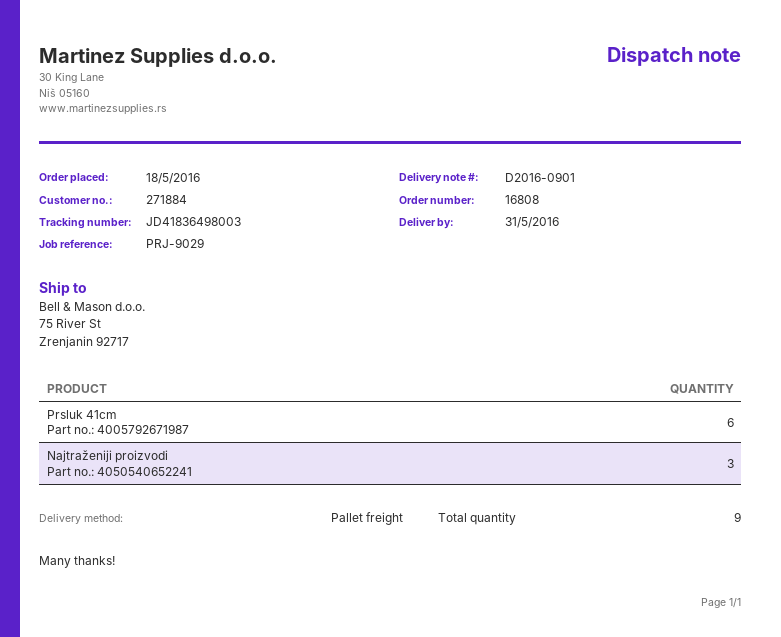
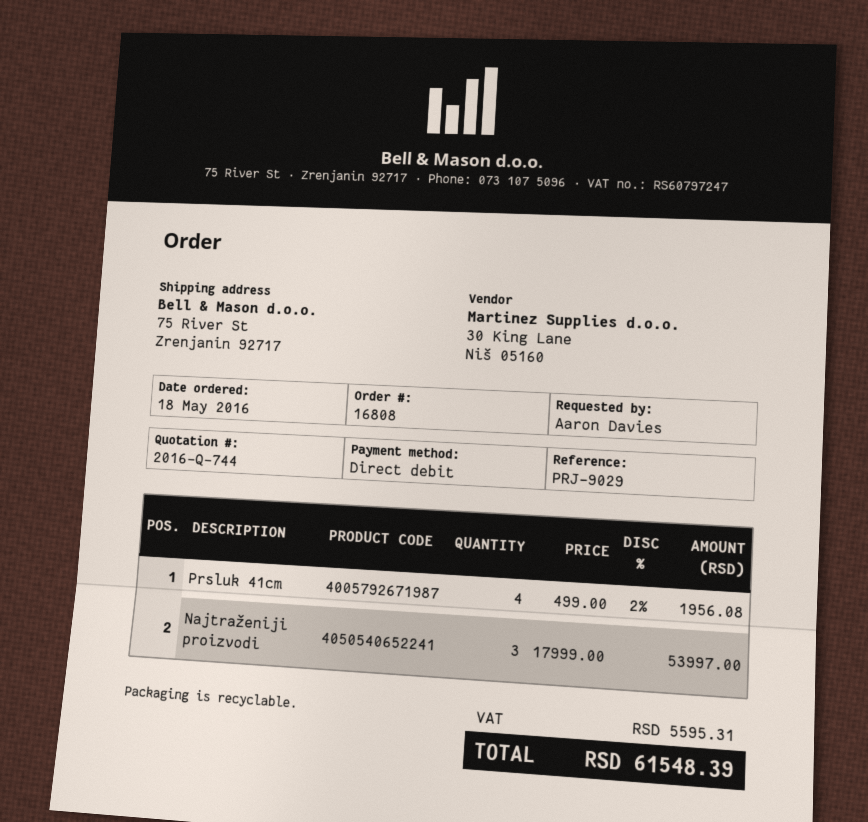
Prsluk 41cm: 6 -> 4

